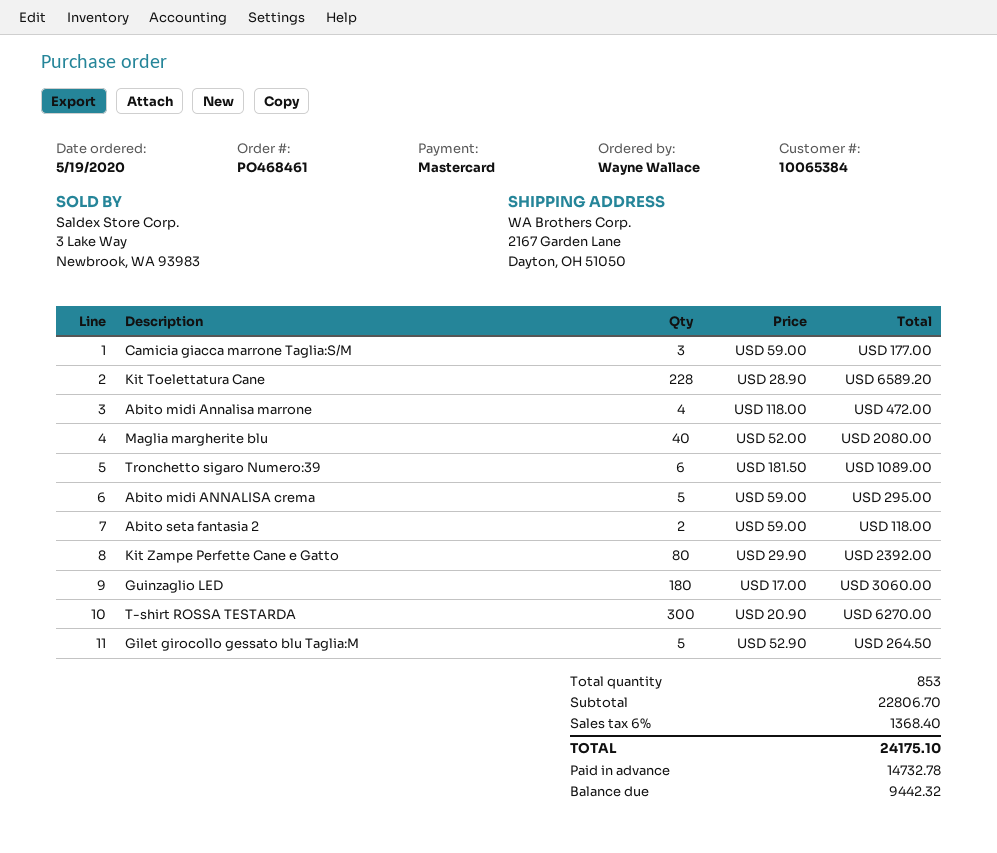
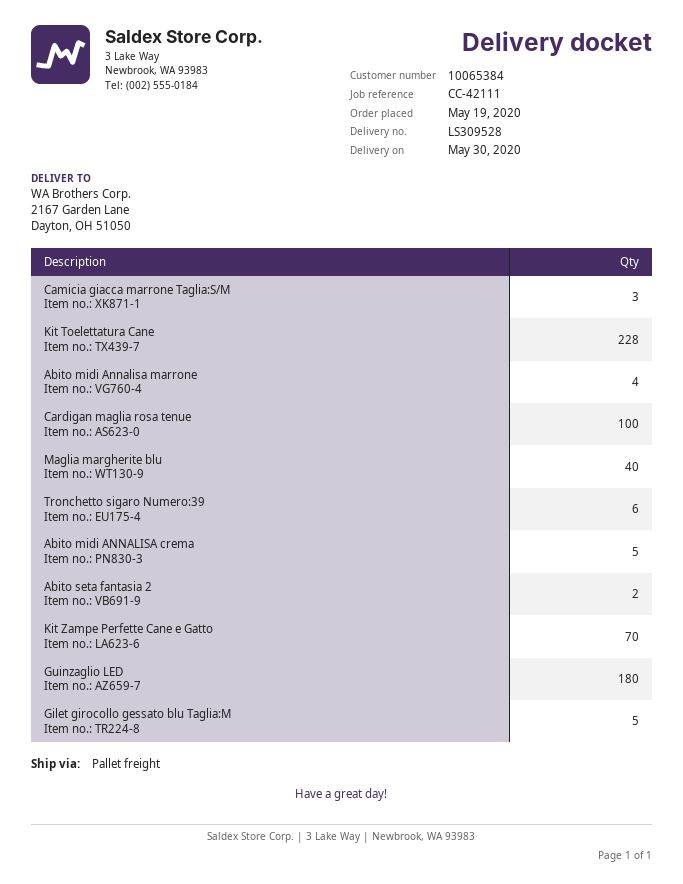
Kit Zampe Perfette Cane e Gatto: 80 -> 70
T-shirt ROSSA TESTARDA: 300 -> none
Cardigan maglia rosa tenue: none -> 100

